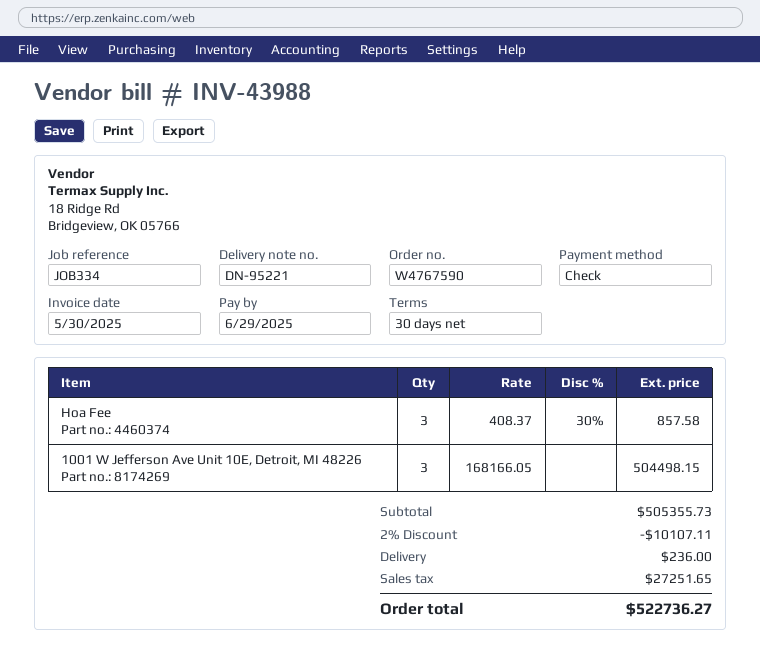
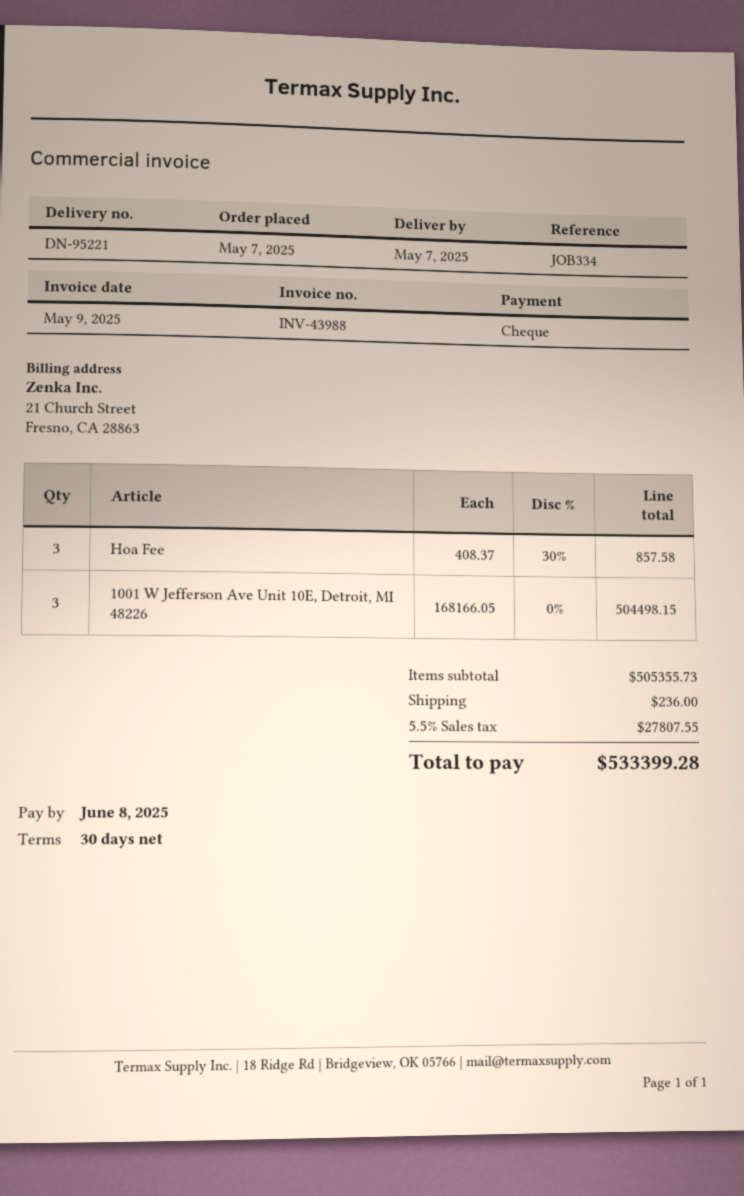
invoice date: 2025-05-30 -> 2025-05-09
due date: 2025-06-29 -> 2025-06-08
discount: 2% = 10107.11 -> none
tax: 27251.65 -> 27807.55
total: 522736.27 -> 533399.28

